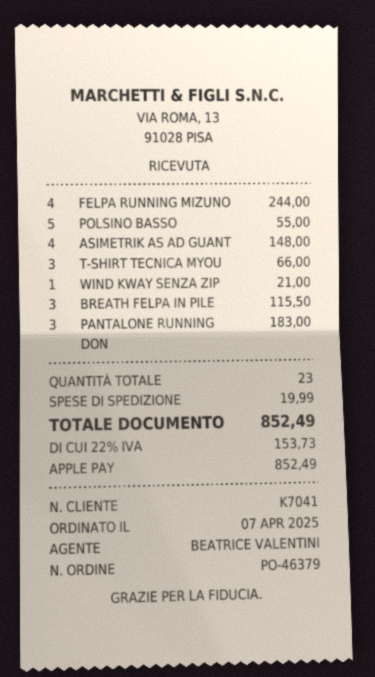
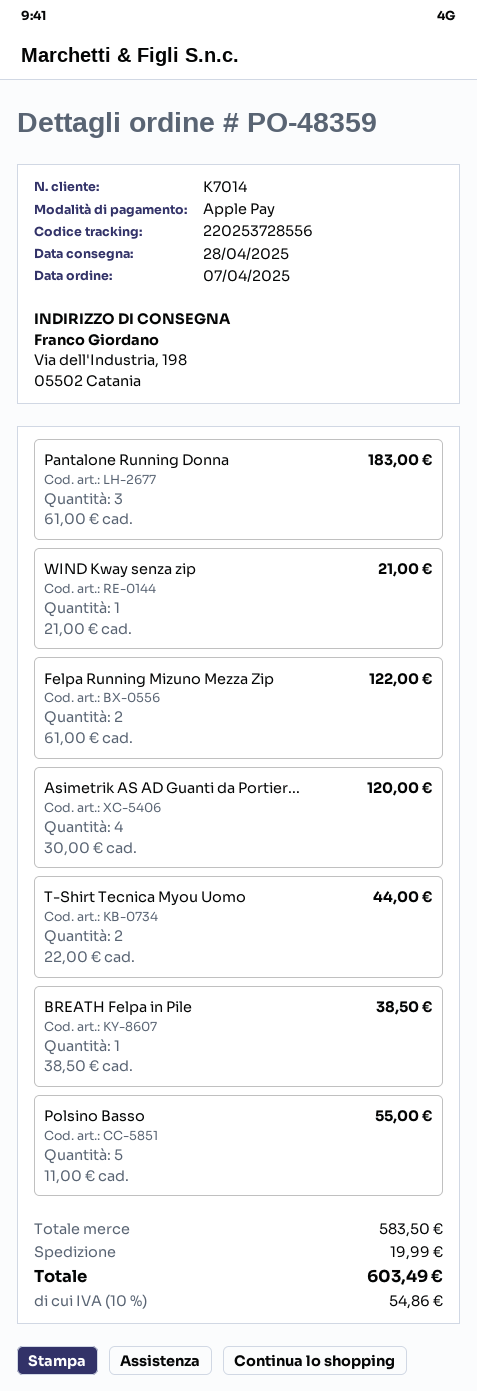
order number: PO-46379 -> PO-48359
customer number: K7041 -> K7014
FELPA RUNNING MIZUNO: 4 for 244.00 -> 2 for 122.00
ASIMETRIK AS AD GUANT: 4 for 148.00 -> 4 for 120.00
T-SHIRT TECNICA MYOU: 3 for 66.00 -> 2 for 44.00
BREATH FELPA IN PILE: 3 for 115.50 -> 1 for 38.50
tax: 22% = 153.73 -> 10% = 54.86
total: 852.49 -> 603.49

